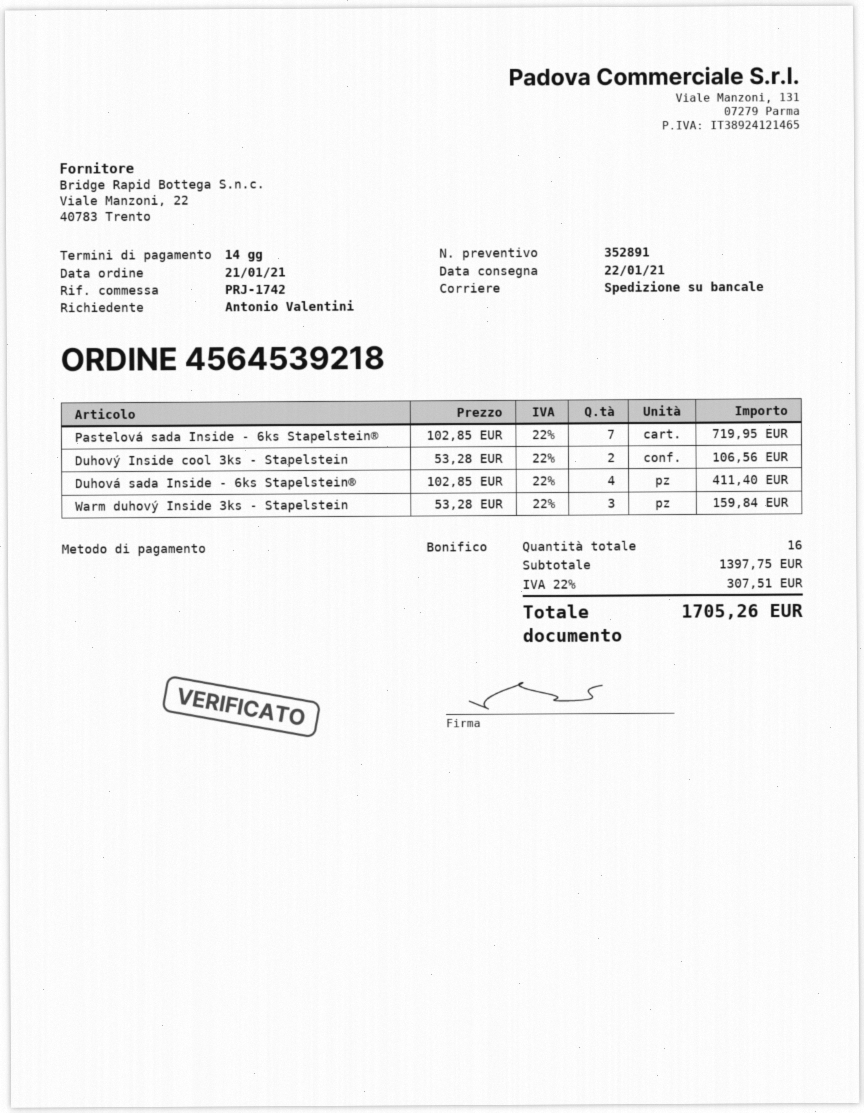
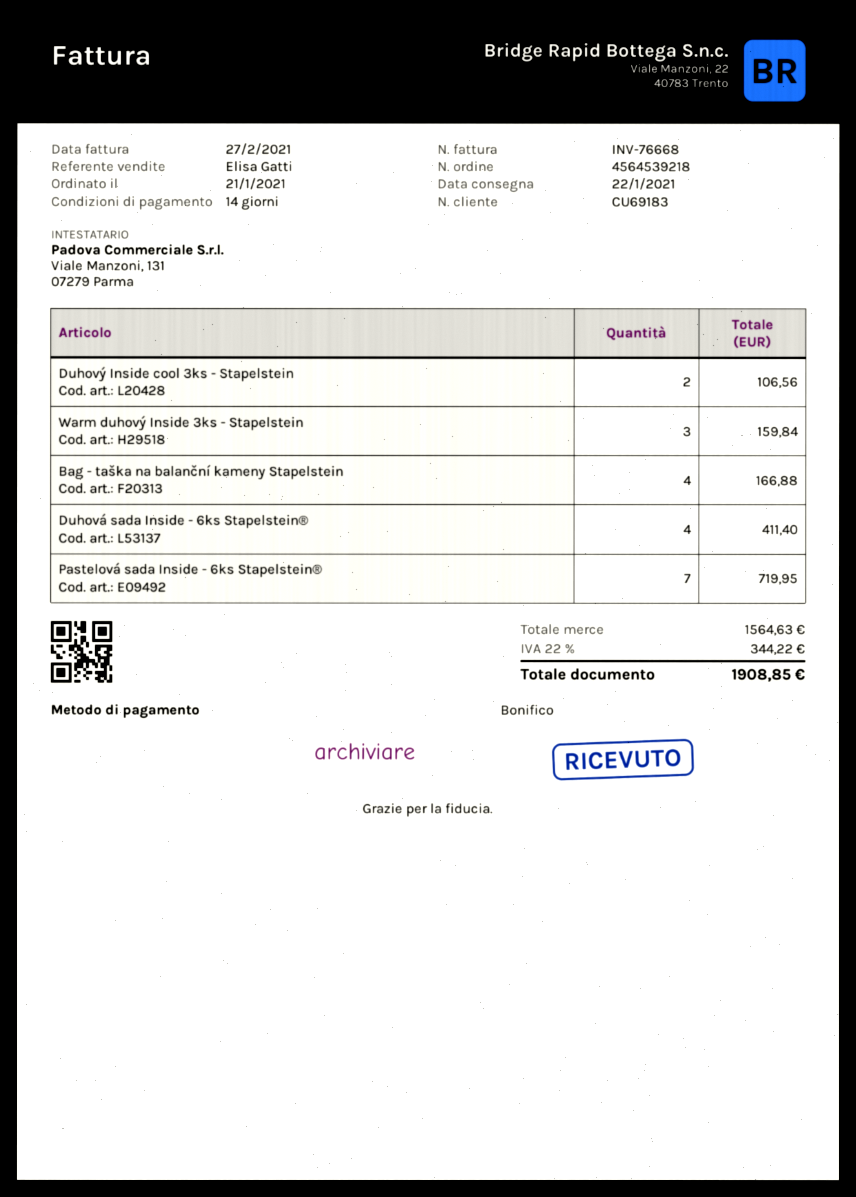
Bag - taška na balanční kameny Stapelstein: none -> 4 for 166.88
subtotal: 1397.75 -> 1564.63
tax: 22% = 307.51 -> 22% = 344.22
total: 1705.26 -> 1908.85

